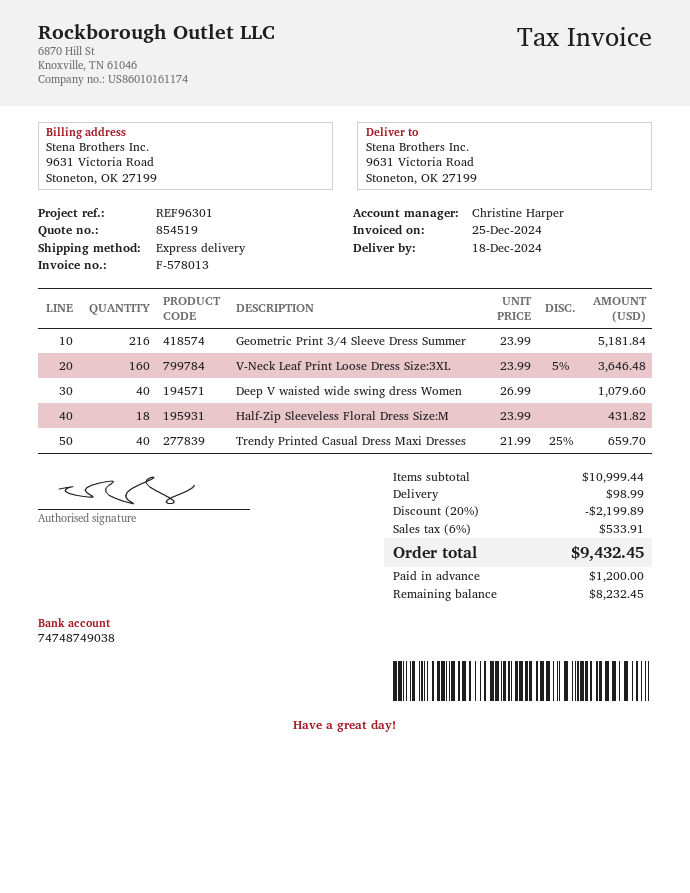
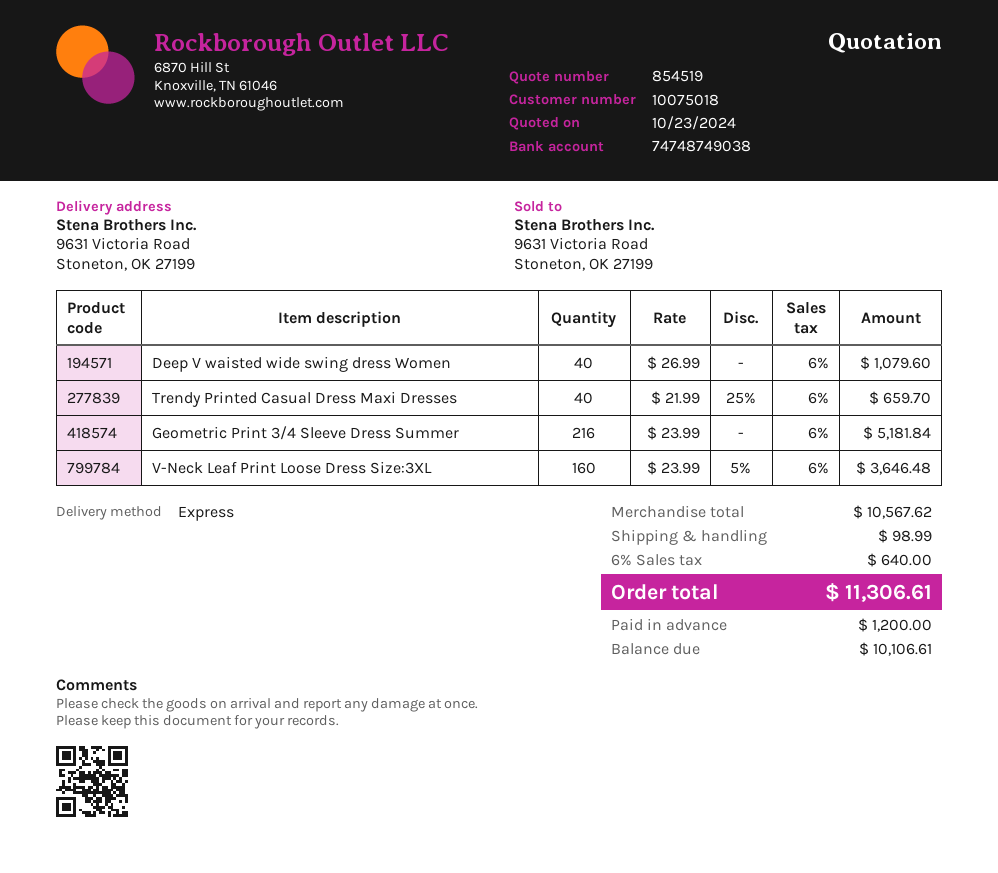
Half-Zip Sleeveless Floral Dress Size:M: 18 x 23.99 = 431.82 -> none
subtotal: 10999.44 -> 10567.62
discount: 20% = 2199.89 -> none
tax: 6% = 533.91 -> 6% = 640.00
total: 9432.45 -> 11306.61
balance: 8232.45 -> 10106.61

